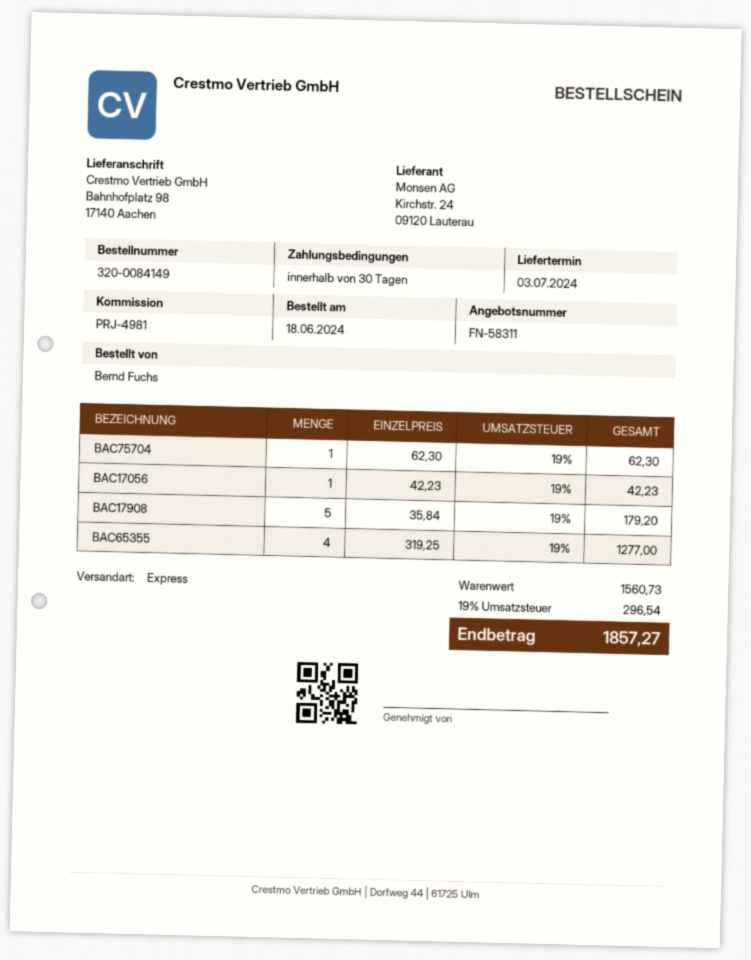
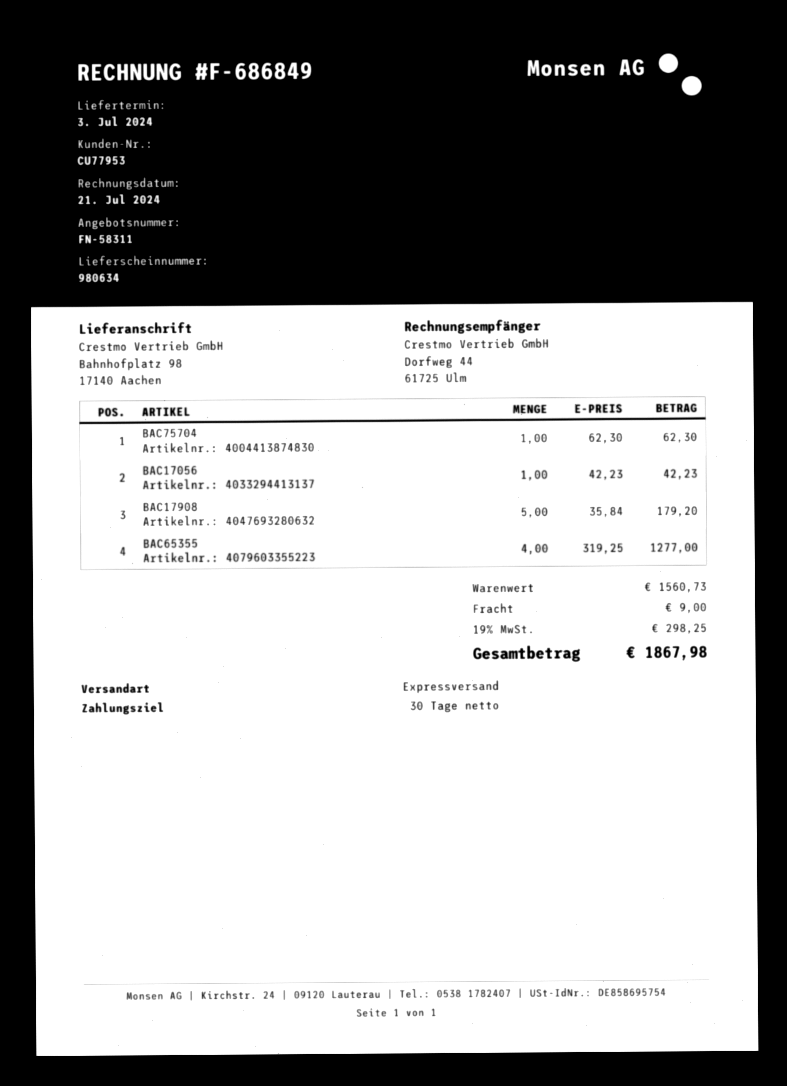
shipping: none -> 9.00
tax: 19% = 296.54 -> 19% = 298.25
total: 1857.27 -> 1867.98

